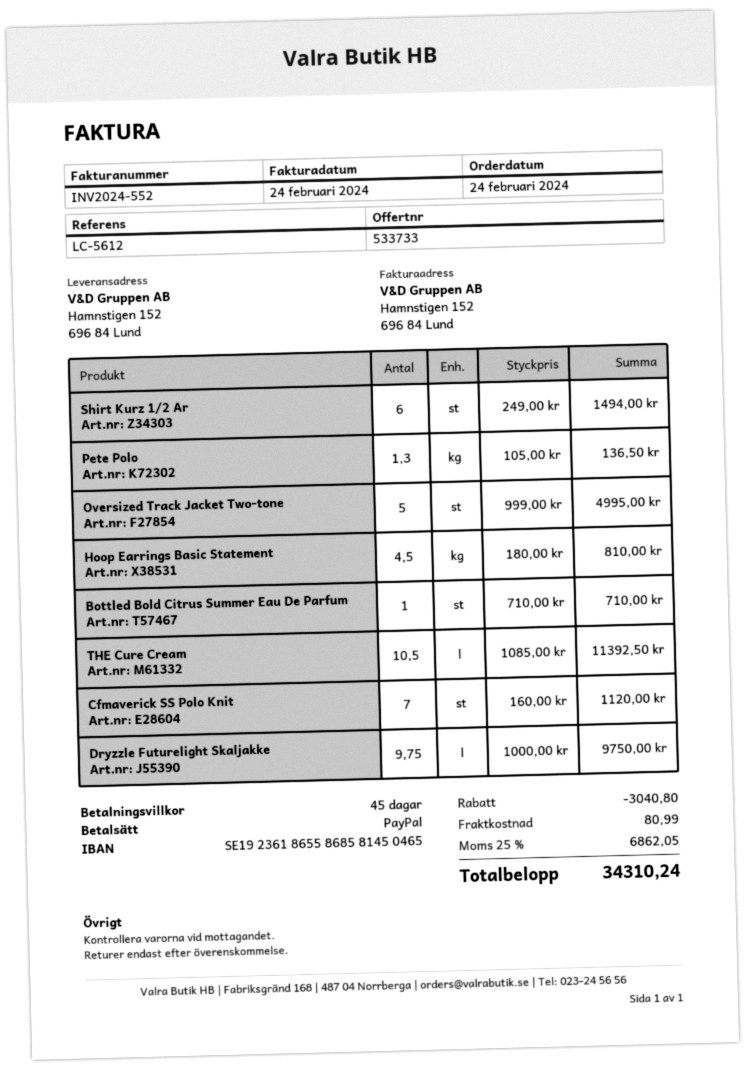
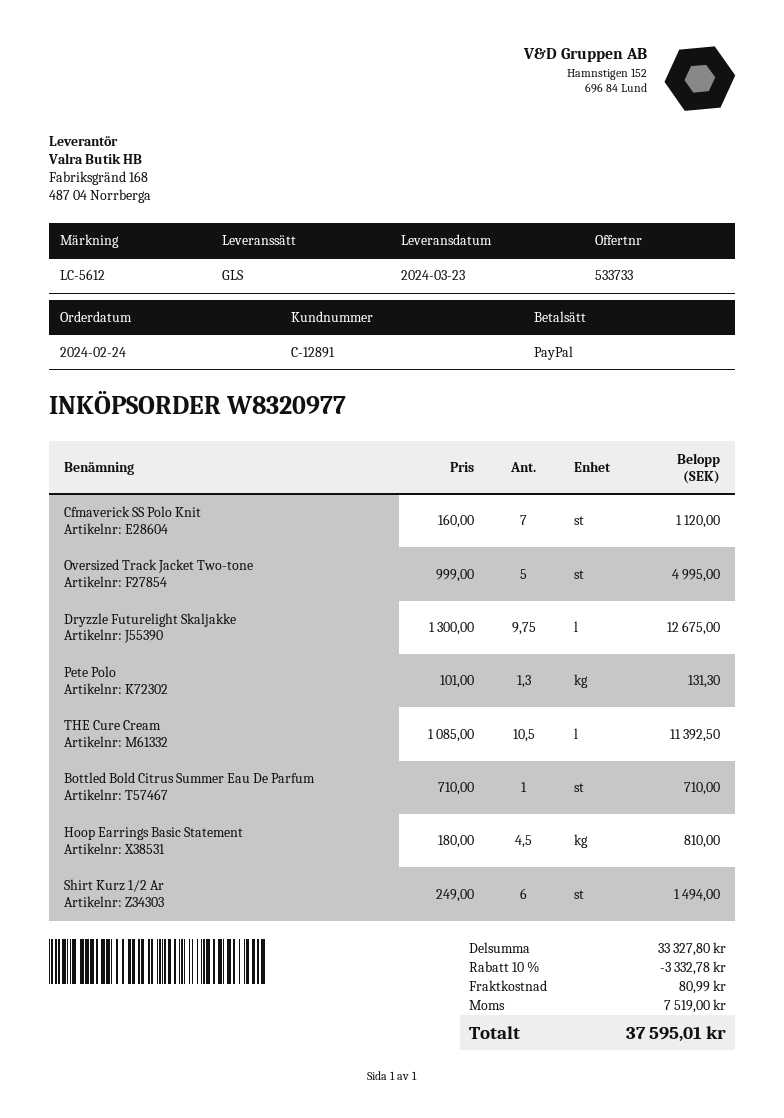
Pete Polo: 1.3 x 105.00 = 136.50 -> 1.3 x 101.00 = 131.30
Dryzzle Futurelight Skaljakke: 9.75 x 1000.00 = 9750.00 -> 9.75 x 1300.00 = 12675.00
discount: 3040.80 -> 3332.78
tax: 6862.05 -> 7519.00
total: 34310.24 -> 37595.01

